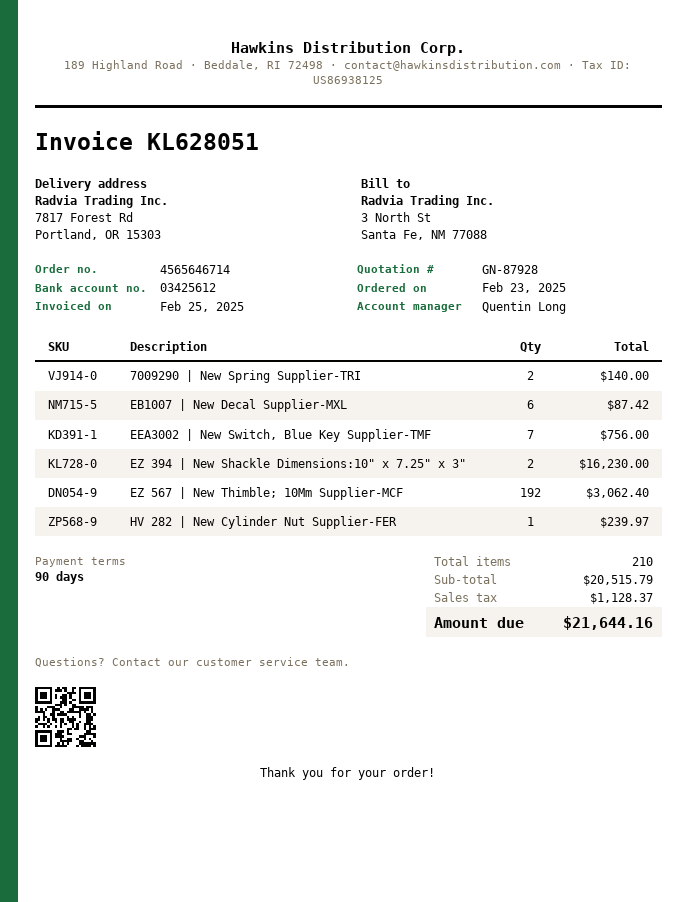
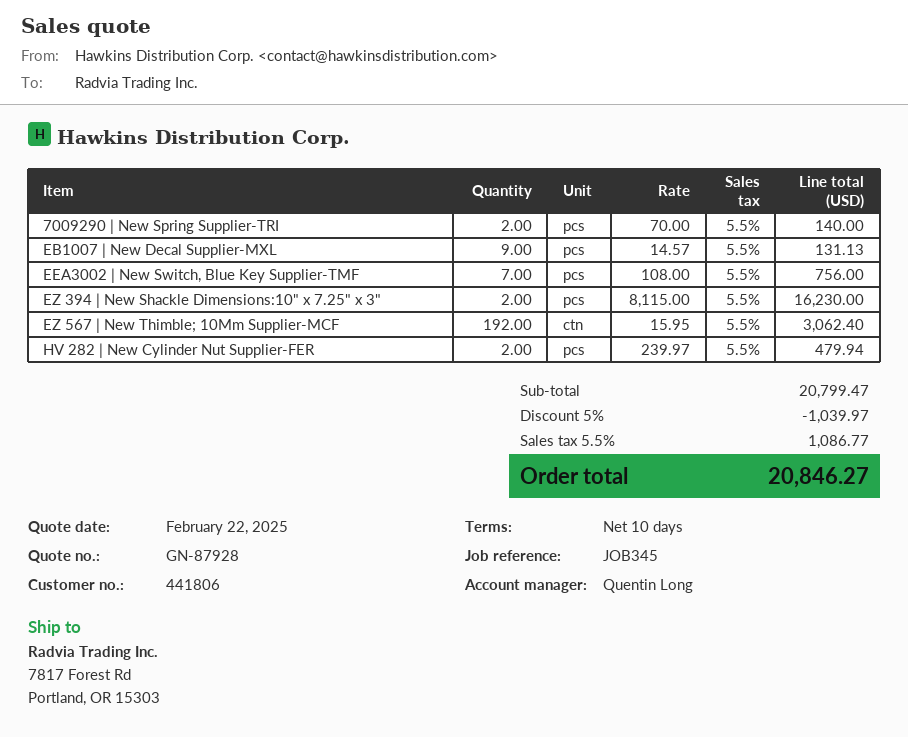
payment terms: 90 days -> 10 days
EB1007 | New Decal Supplier-MXL: 6 for 87.42 -> 9 for 131.13
HV 282 | New Cylinder Nut Supplier-FER: 1 for 239.97 -> 2 for 479.94
subtotal: 20515.79 -> 20799.47
discount: none -> 5% = 1039.97
tax: 1128.37 -> 1086.77
total: 21644.16 -> 20846.27

